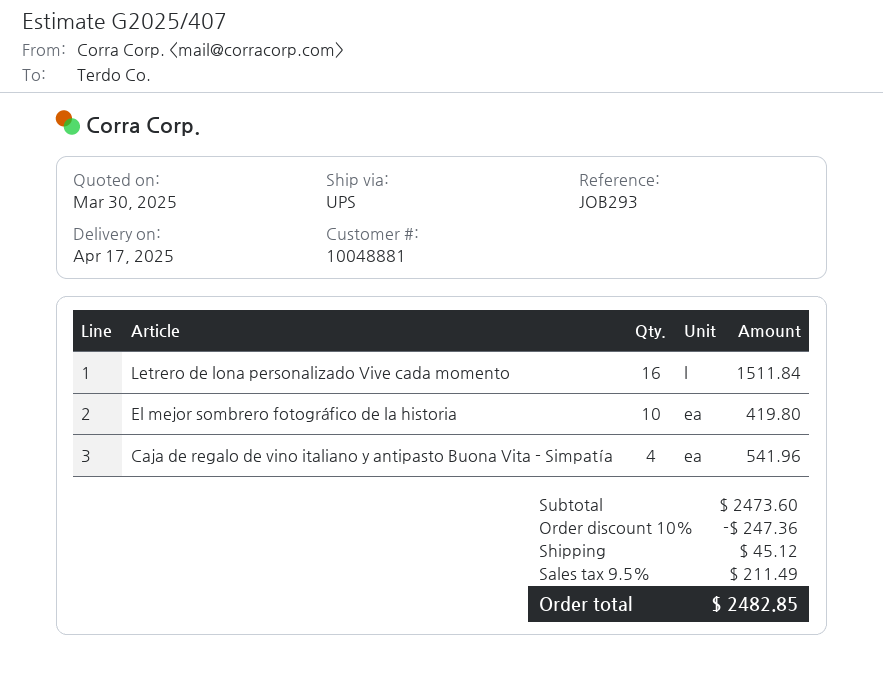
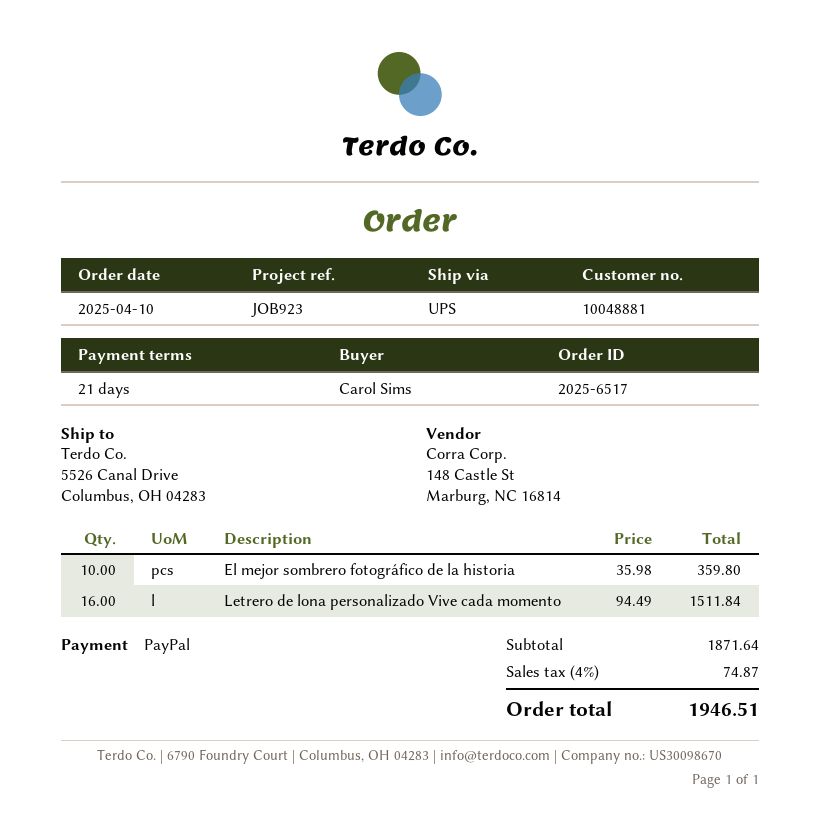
reference: JOB293 -> JOB923
El mejor sombrero fotográfico de la historia: 10 for 419.80 -> 10 for 359.80
Caja de regalo de vino italiano y antipasto Buona Vita - Simpatía: 4 for 541.96 -> none
subtotal: 2473.60 -> 1871.64
discount: 10% = 247.36 -> none
shipping: 45.12 -> none
tax: 9.5% = 211.49 -> 4% = 74.87
total: 2482.85 -> 1946.51

